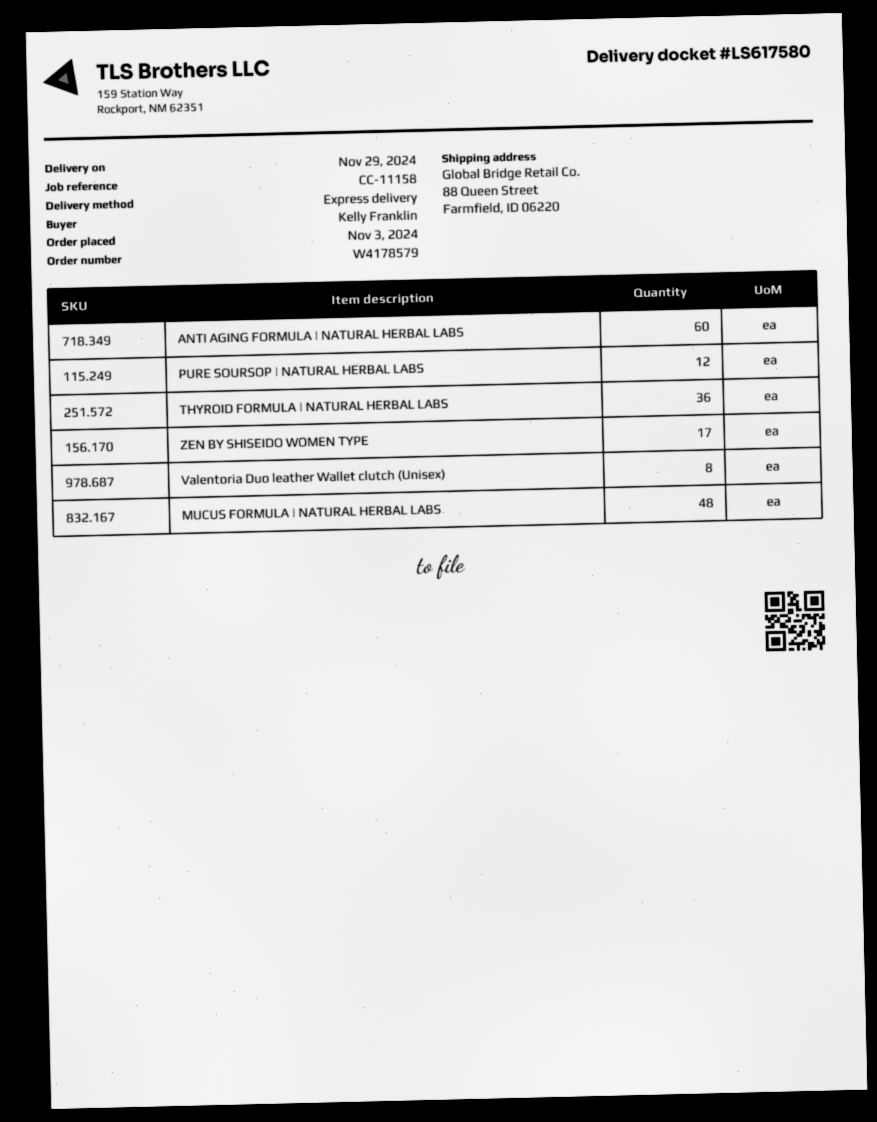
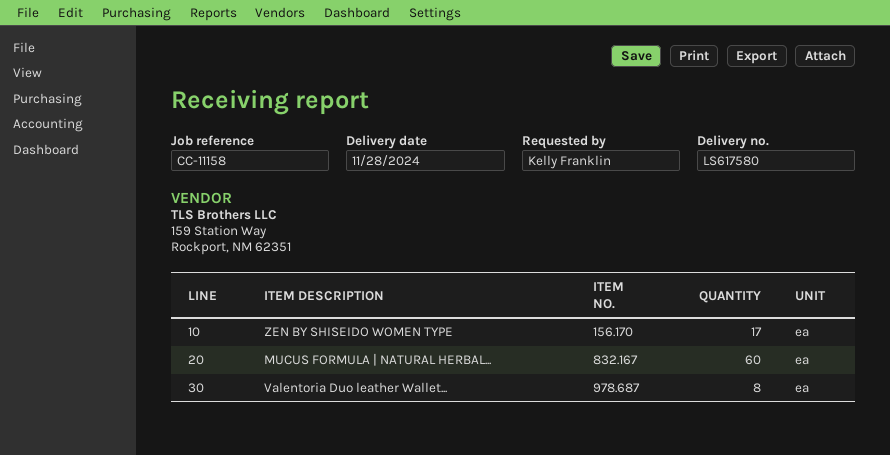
delivery date: 2024-11-29 -> 2024-11-28
ANTI AGING FORMULA | NATURAL HERBAL LABS: 60 -> none
PURE SOURSOP | NATURAL HERBAL LABS: 12 -> none
THYROID FORMULA | NATURAL HERBAL LABS: 36 -> none
MUCUS FORMULA | NATURAL HERBAL LABS: 48 -> 60

